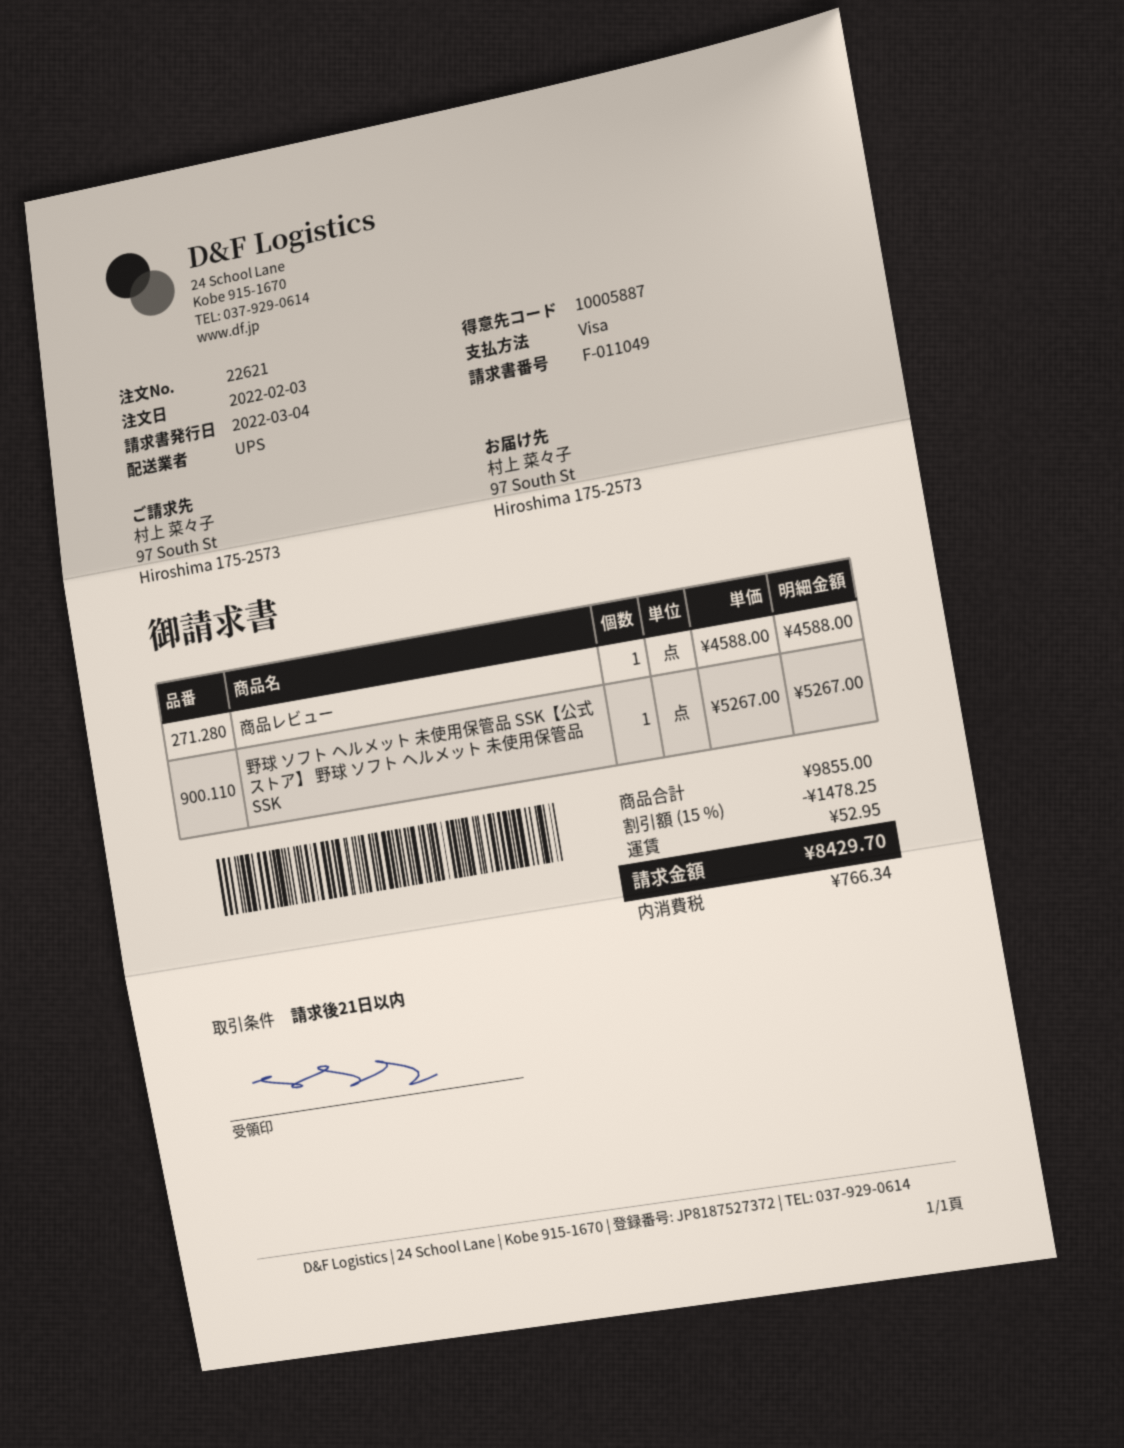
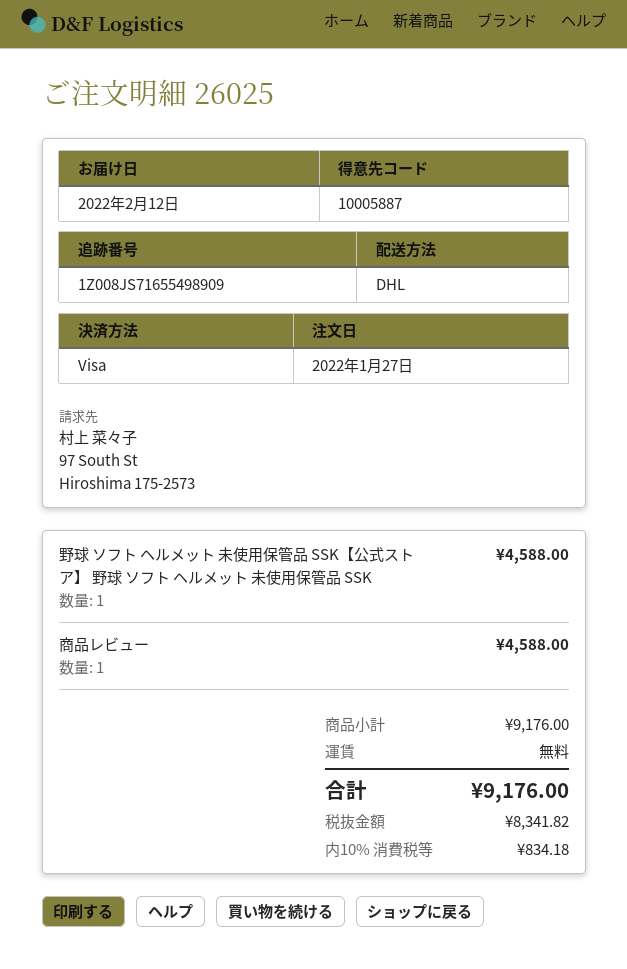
order number: 22621 -> 26025
order date: 2022-02-03 -> 2022-01-27
shipping method: UPS -> DHL
野球 ソフト ヘルメット 未使用保管品 SSK【公式ストア】 野球 ソフト ヘルメット 未使用保管品 SSK: 1 for 5267.00 -> 1 for 4588.00
subtotal: 9855.00 -> 9176.00
discount: 15% = 1478.25 -> none
shipping: 52.95 -> 0.00
tax: 766.34 -> 834.18
total: 8429.70 -> 9176.00

